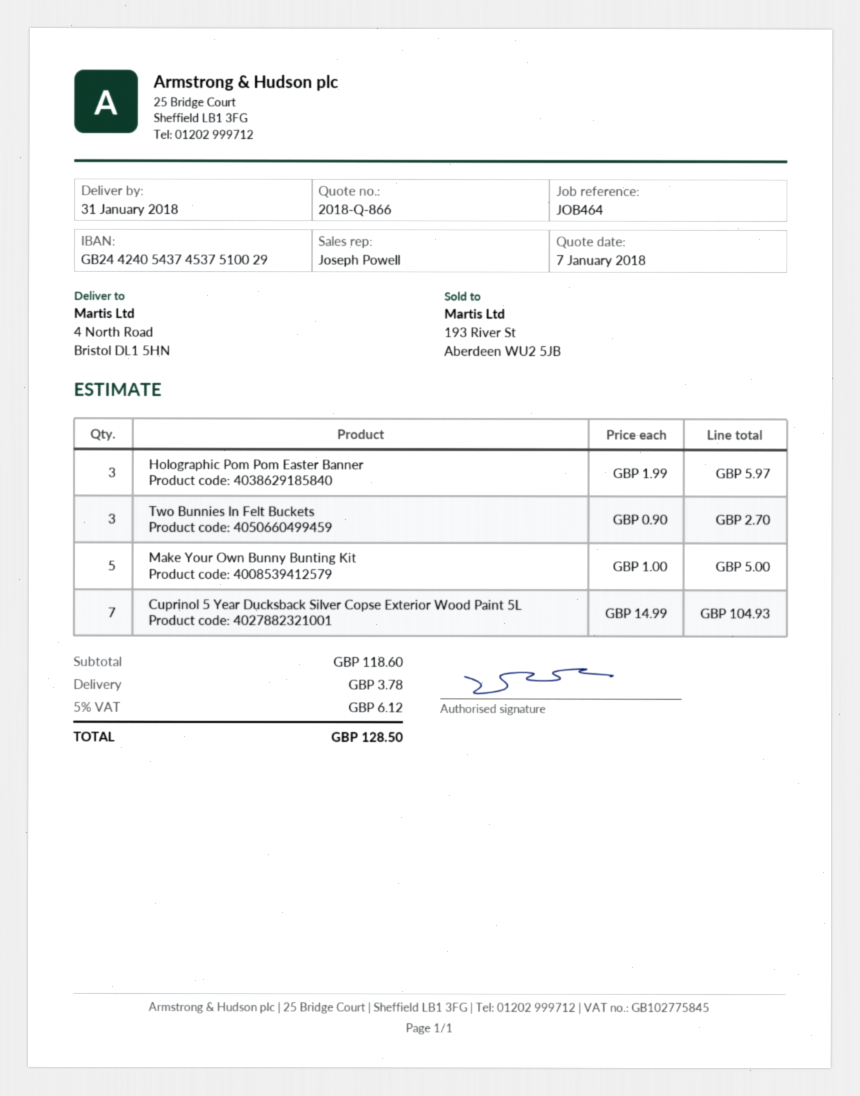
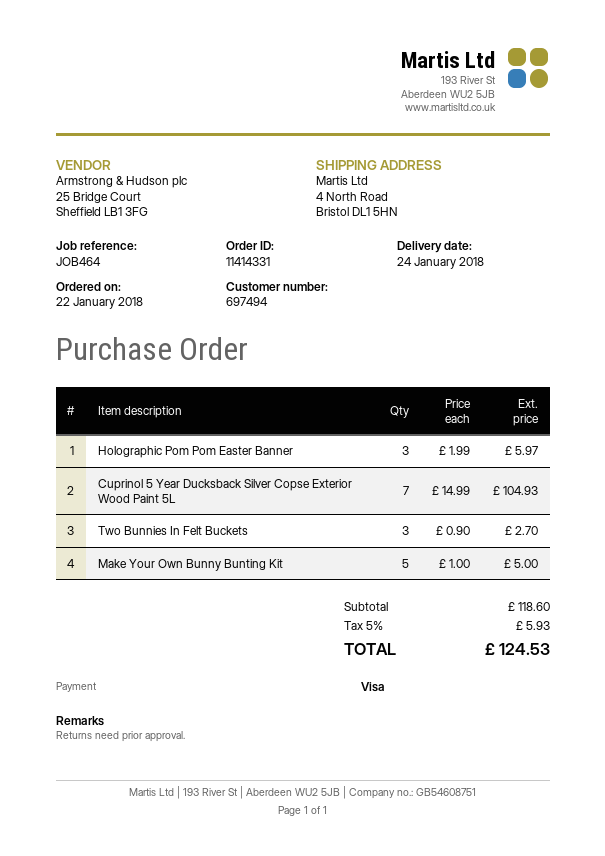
delivery date: 2018-01-31 -> 2018-01-24
shipping: 3.78 -> none
tax: 5% = 6.12 -> 5% = 5.93
total: 128.50 -> 124.53

